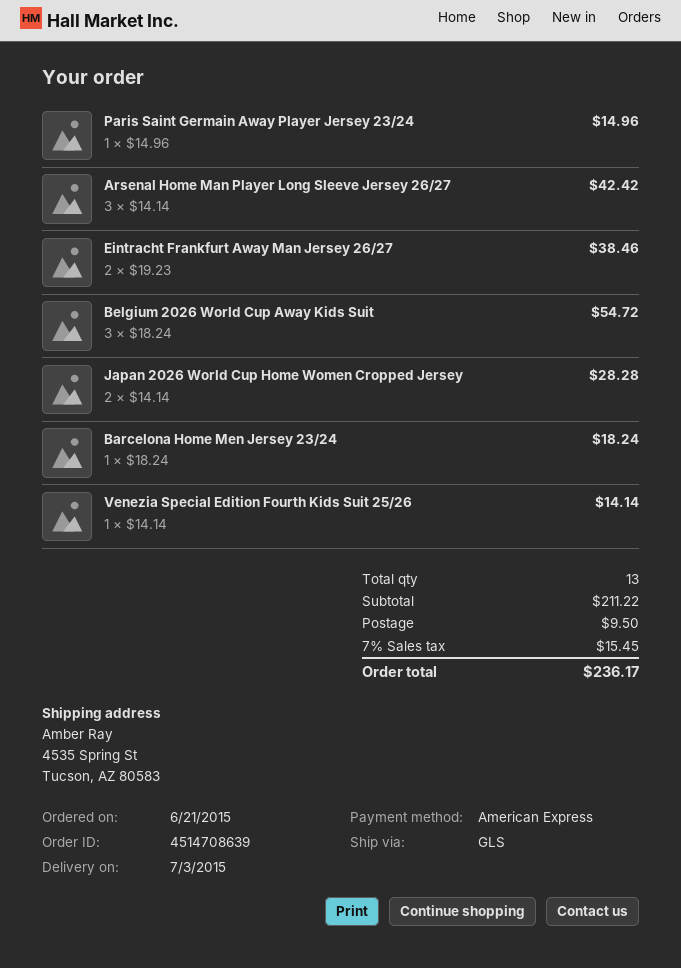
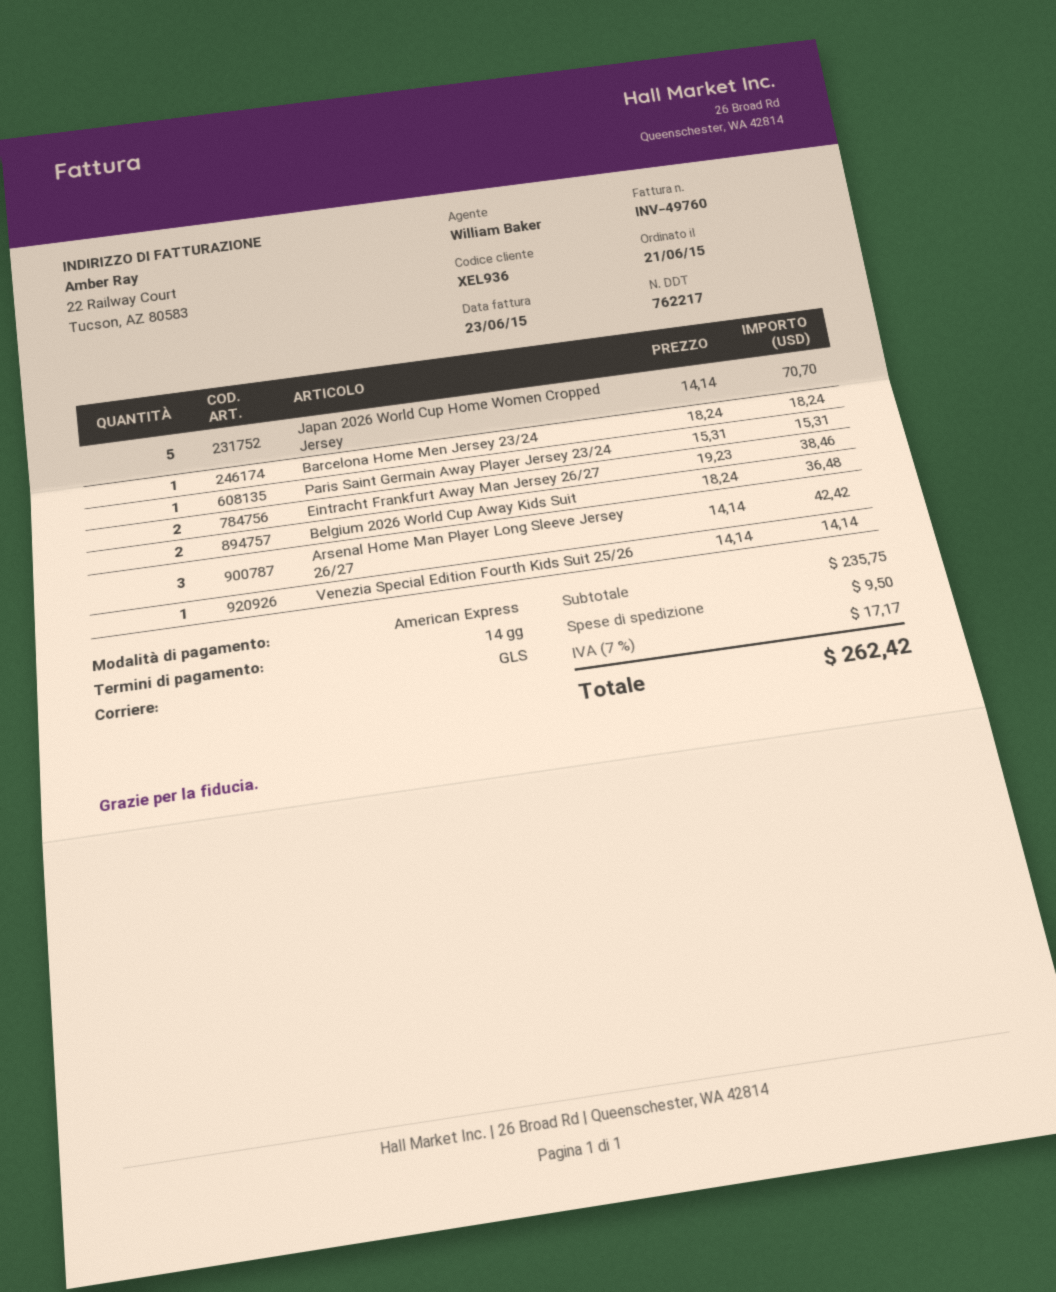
Paris Saint Germain Away Player Jersey 23/24: 1 x 14.96 = 14.96 -> 1 x 15.31 = 15.31
Belgium 2026 World Cup Away Kids Suit: 3 x 18.24 = 54.72 -> 2 x 18.24 = 36.48
Japan 2026 World Cup Home Women Cropped Jersey: 2 x 14.14 = 28.28 -> 5 x 14.14 = 70.70
subtotal: 211.22 -> 235.75
tax: 7% = 15.45 -> 7% = 17.17
total: 236.17 -> 262.42

